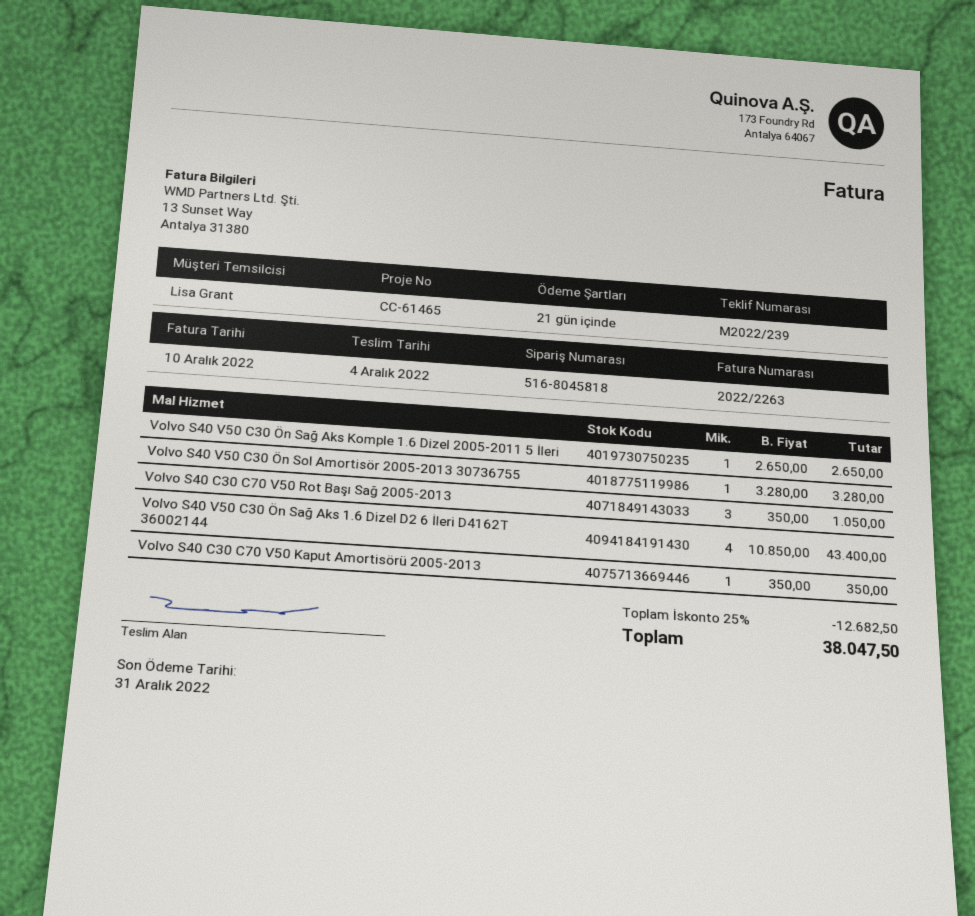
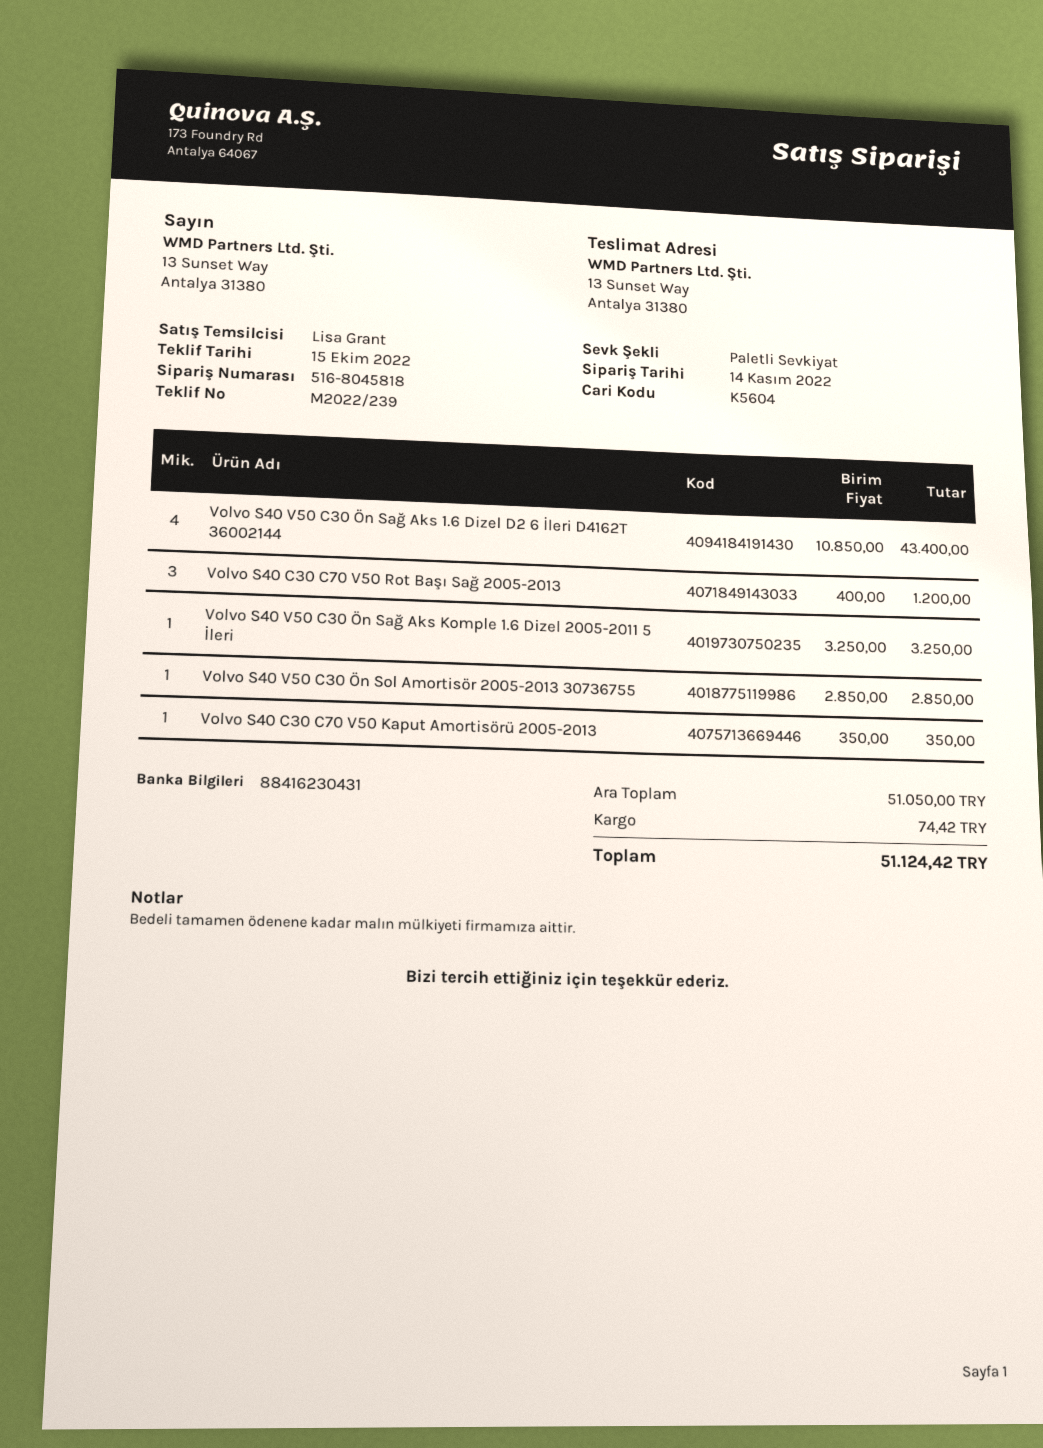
Volvo S40 V50 C30 Ön Sağ Aks Komple 1.6 Dizel 2005-2011 5 İleri: 1 x 2650.00 = 2650.00 -> 1 x 3250.00 = 3250.00
Volvo S40 V50 C30 Ön Sol Amortisör 2005-2013 30736755: 1 x 3280.00 = 3280.00 -> 1 x 2850.00 = 2850.00
Volvo S40 C30 C70 V50 Rot Başı Sağ 2005-2013: 3 x 350.00 = 1050.00 -> 3 x 400.00 = 1200.00
discount: 25% = 12682.50 -> none
shipping: none -> 74.42
total: 38047.50 -> 51124.42

